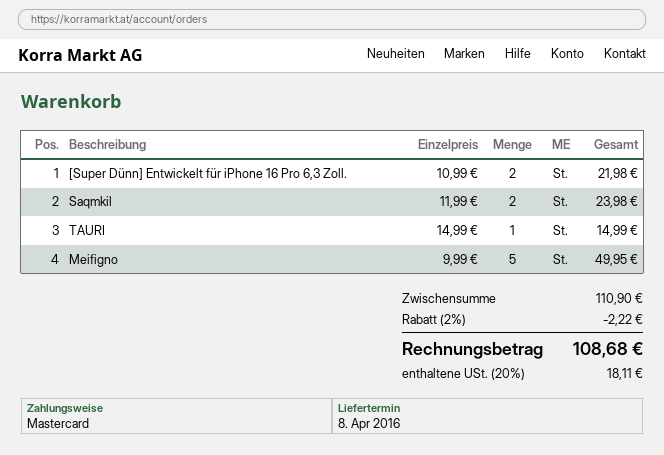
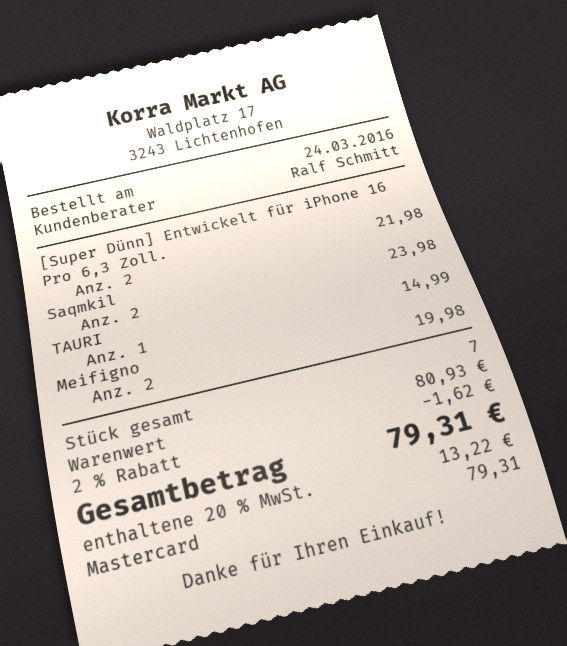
Meifigno: 5 for 49.95 -> 2 for 19.98
subtotal: 110.90 -> 80.93
discount: 2% = 2.22 -> 2% = 1.62
tax: 20% = 18.11 -> 20% = 13.22
total: 108.68 -> 79.31

